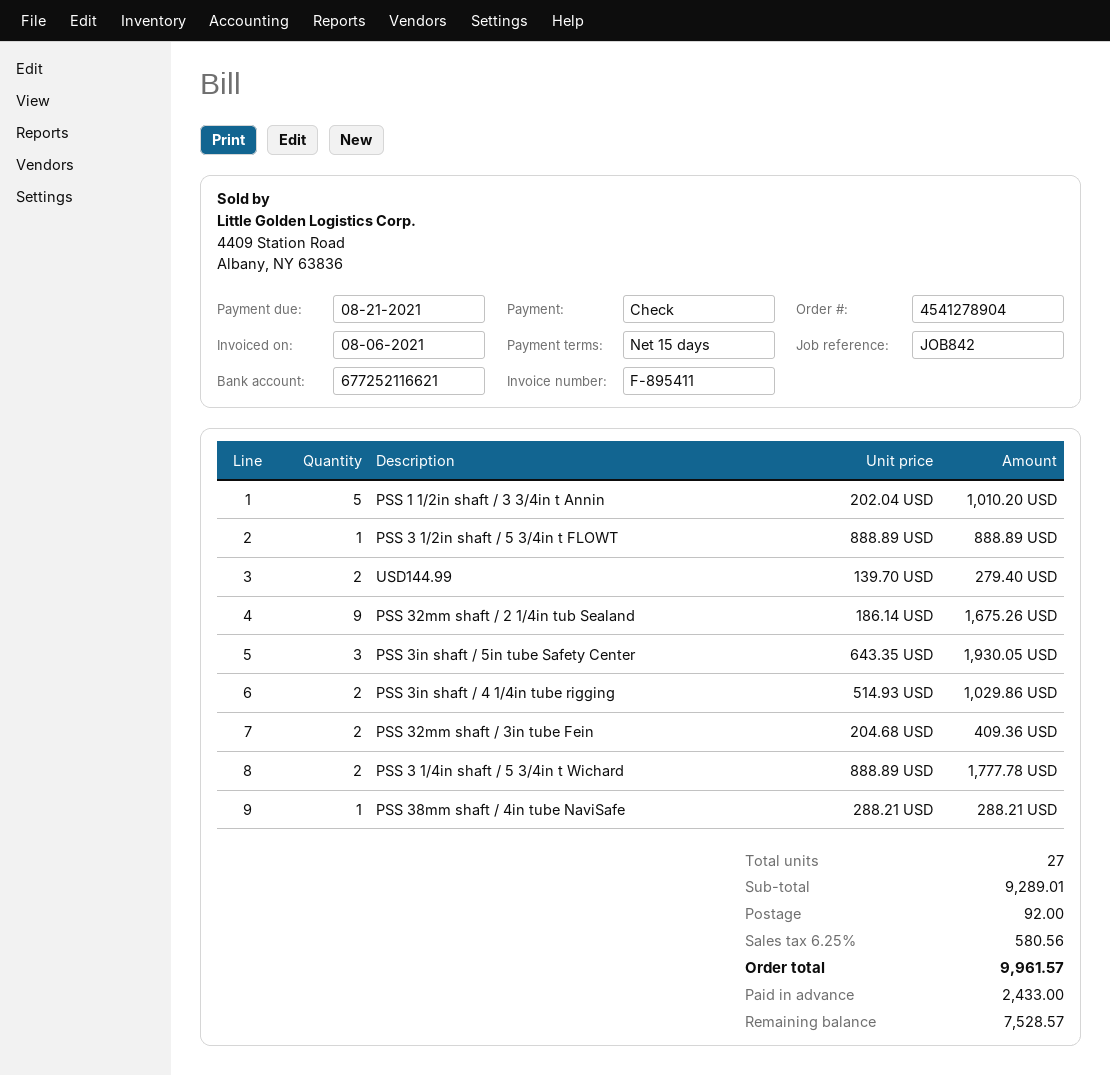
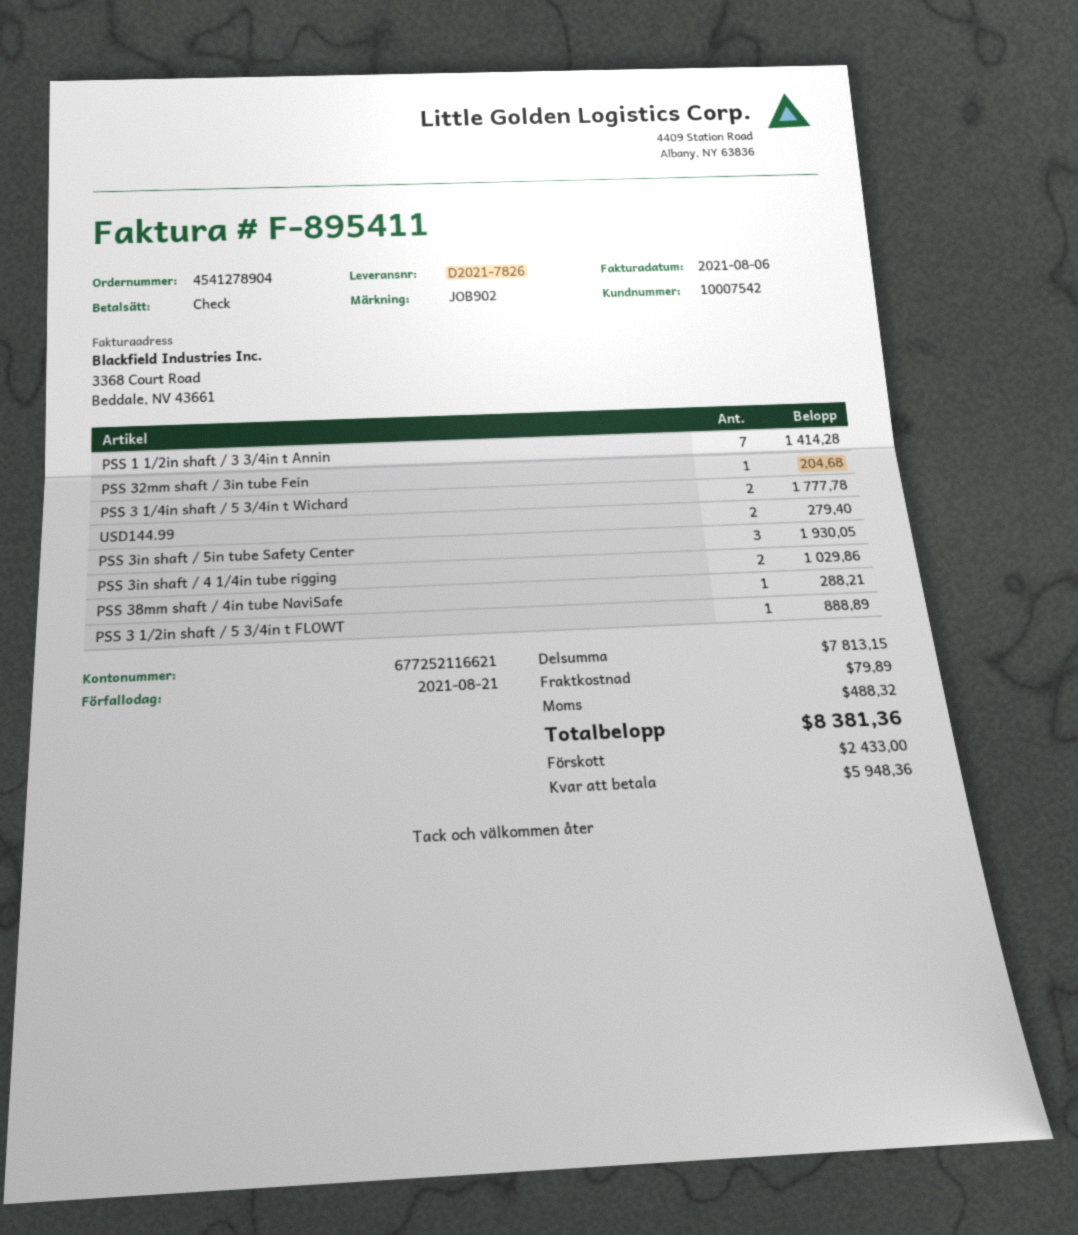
reference: JOB842 -> JOB902
PSS 1 1/2in shaft / 3 3/4in t Annin: 5 for 1010.20 -> 7 for 1414.28
PSS 32mm shaft / 2 1/4in tub Sealand: 9 for 1675.26 -> none
PSS 32mm shaft / 3in tube Fein: 2 for 409.36 -> 1 for 204.68
subtotal: 9289.01 -> 7813.15
shipping: 92.00 -> 79.89
tax: 580.56 -> 488.32
total: 9961.57 -> 8381.36
balance: 7528.57 -> 5948.36

